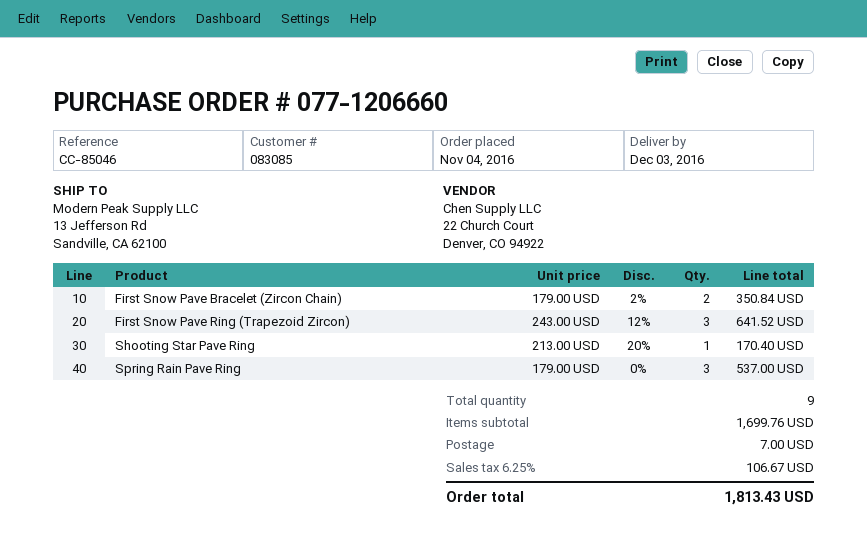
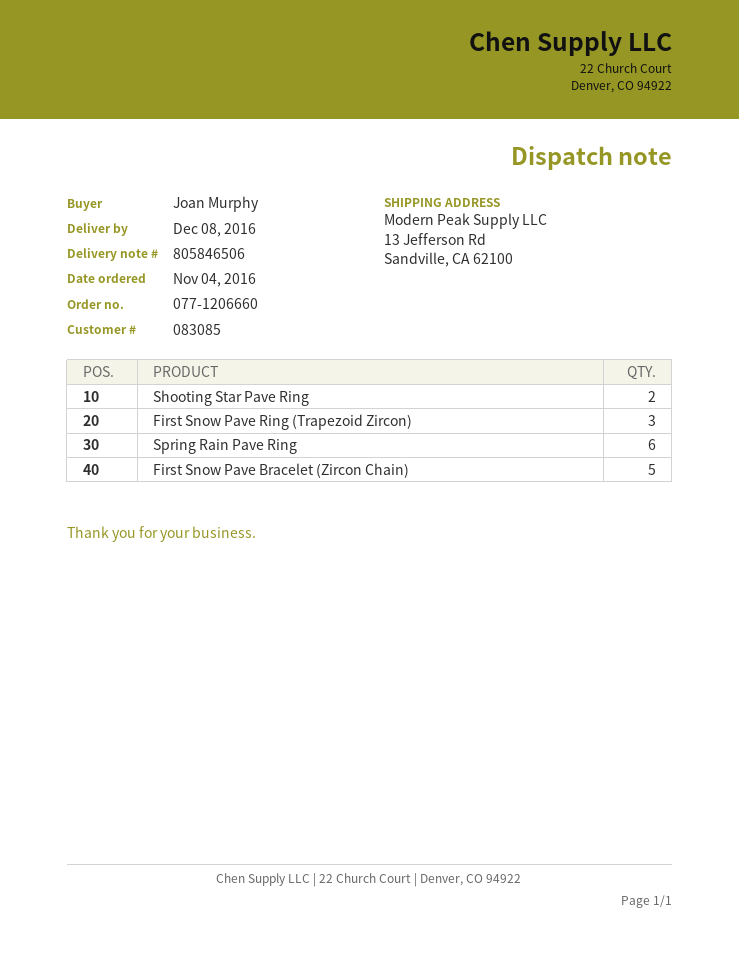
delivery date: 2016-12-03 -> 2016-12-08
First Snow Pave Bracelet (Zircon Chain): 2 -> 5
Shooting Star Pave Ring: 1 -> 2
Spring Rain Pave Ring: 3 -> 6

